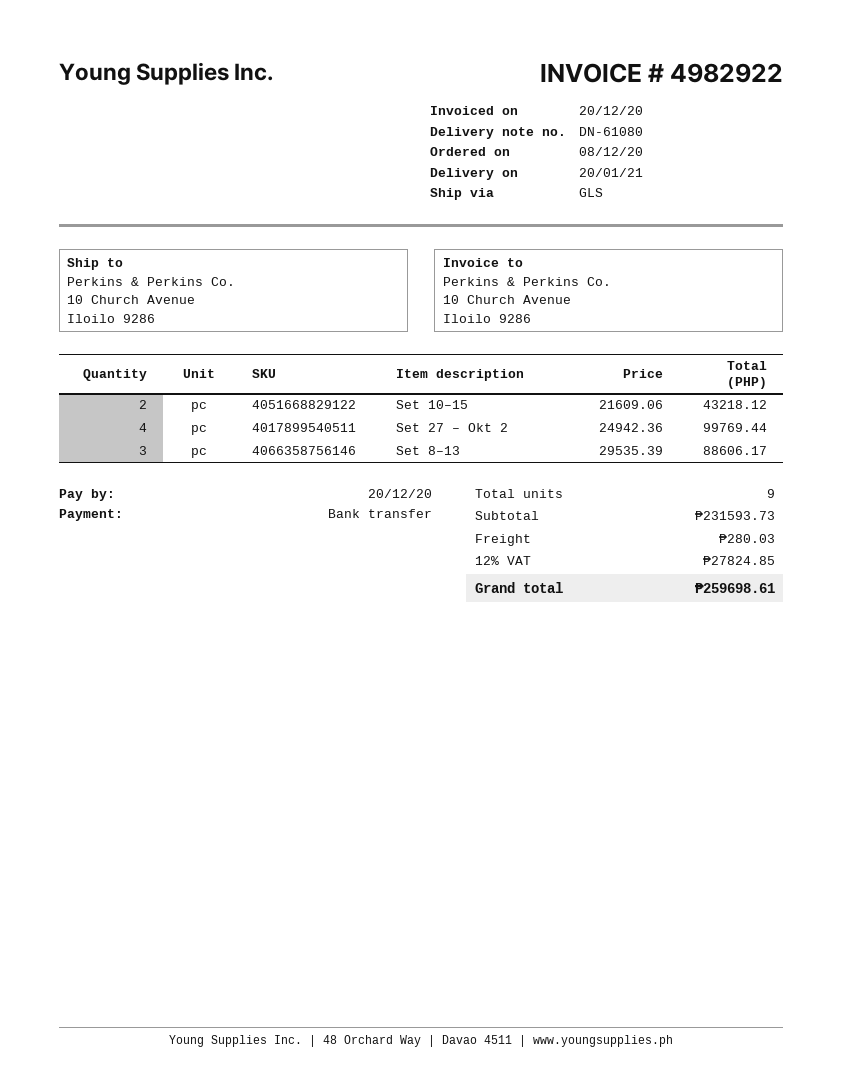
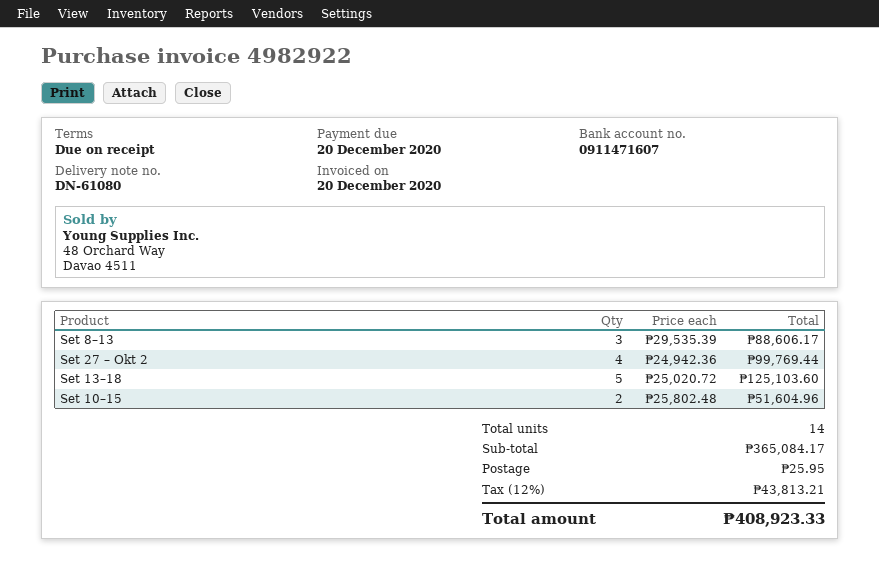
Set 10–15: 2 x 21609.06 = 43218.12 -> 2 x 25802.48 = 51604.96
Set 13–18: none -> 5 x 25020.72 = 125103.60
total quantity: 9 -> 14
subtotal: 231593.73 -> 365084.17
shipping: 280.03 -> 25.95
tax: 12% = 27824.85 -> 12% = 43813.21
total: 259698.61 -> 408923.33

